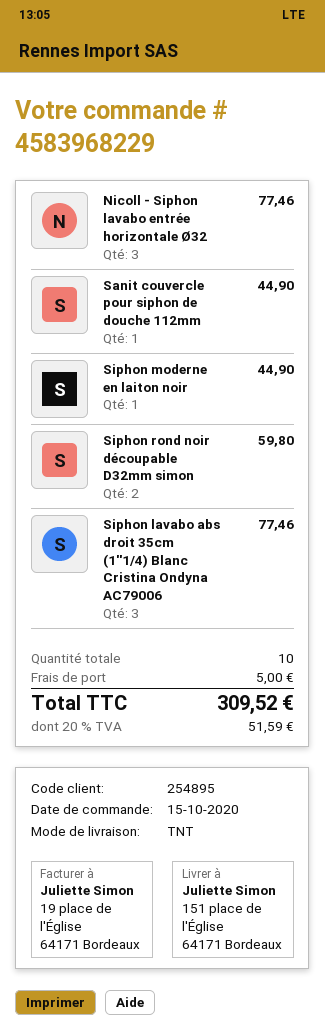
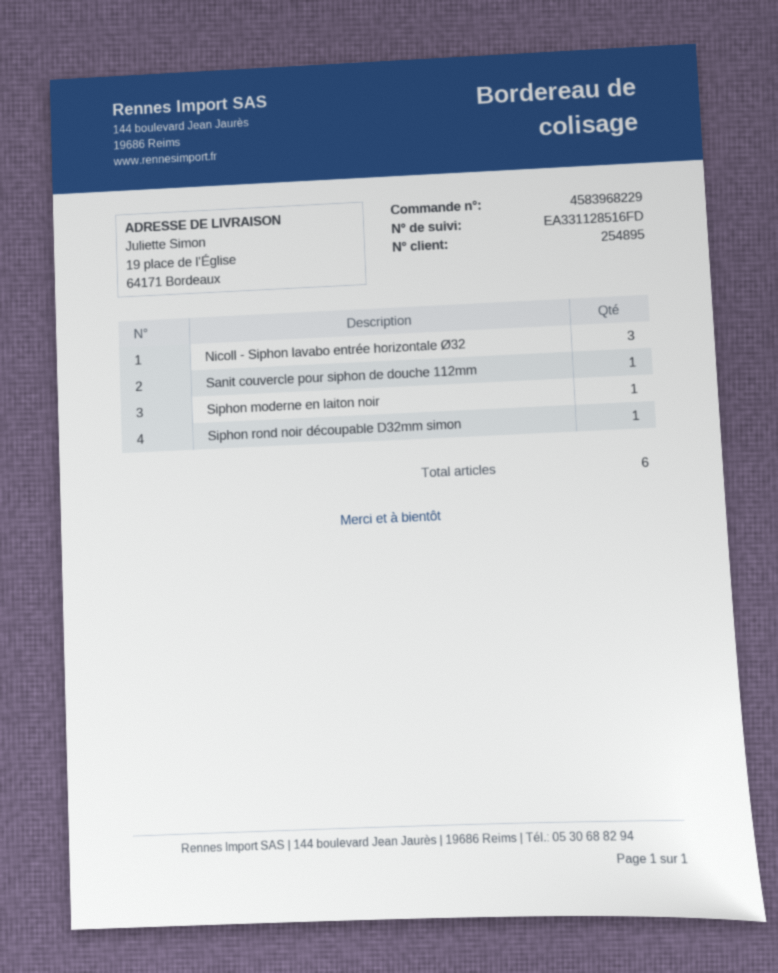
ship to: 151 place de l'Église, 64171 Bordeaux -> 19 place de l'Église, 64171 Bordeaux
Siphon rond noir découpable D32mm simon: 2 -> 1
Siphon lavabo abs droit 35cm (1''1/4) Blanc Cristina Ondyna AC79006: 3 -> none
total quantity: 10 -> 6

